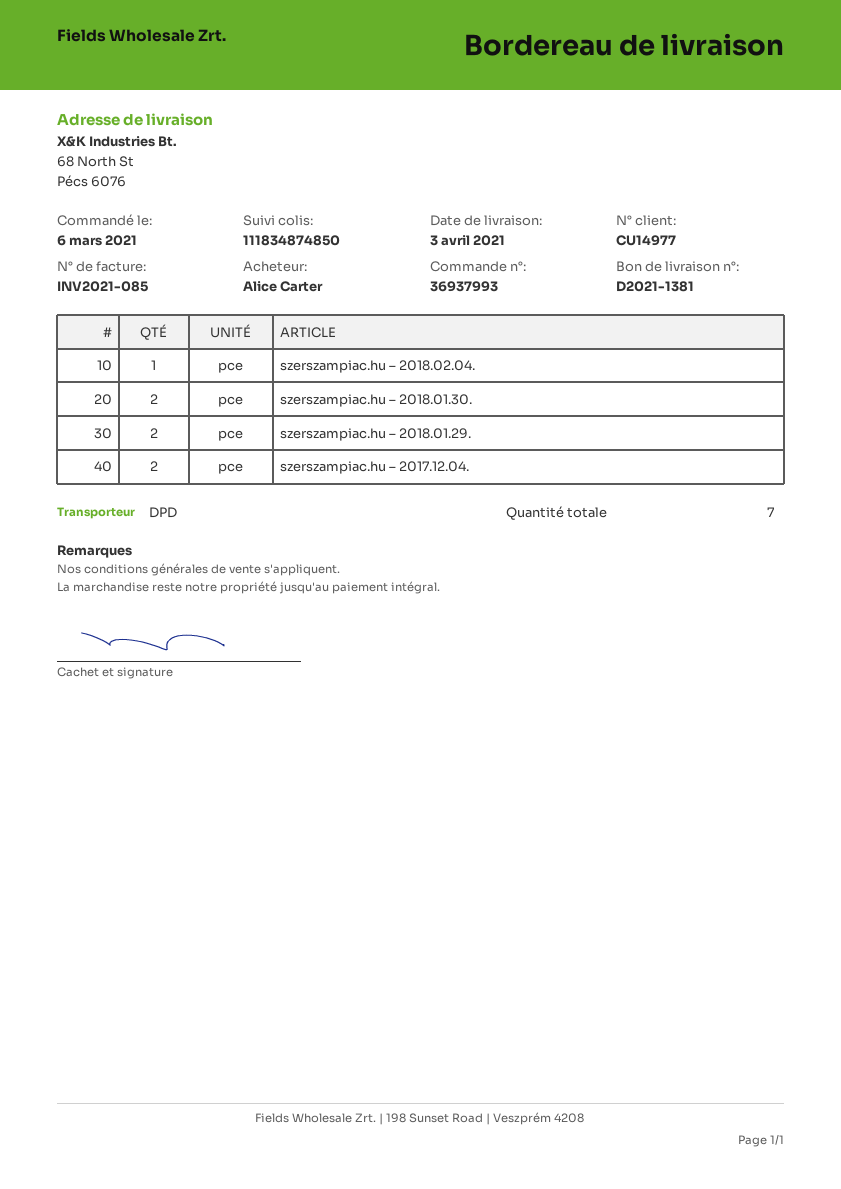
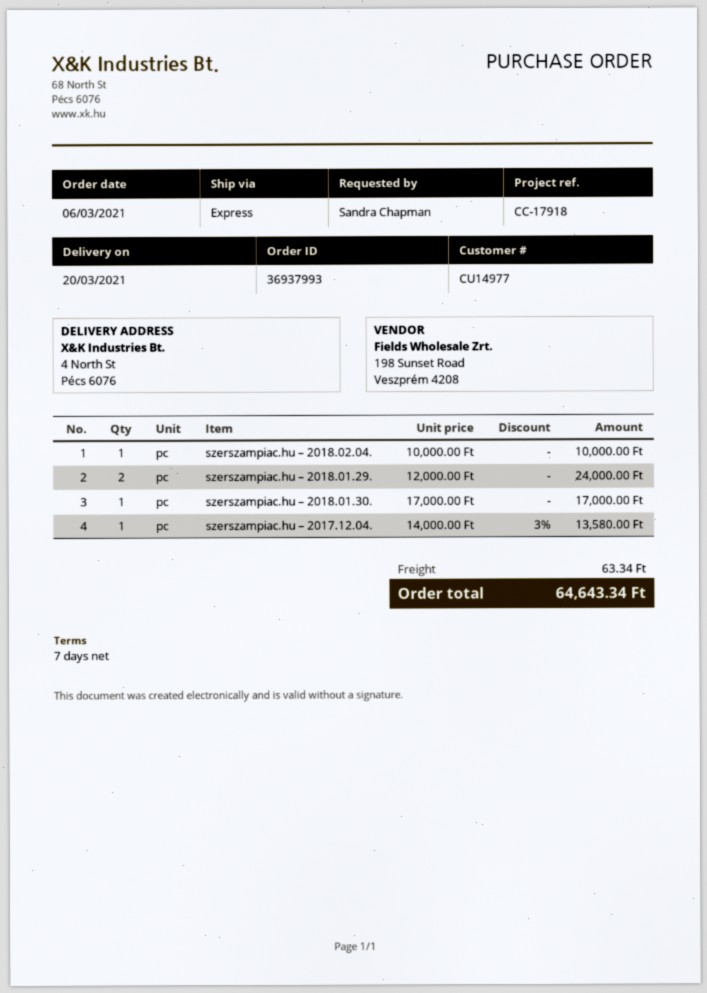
delivery date: 2021-04-03 -> 2021-03-20
ordered by: Alice Carter -> Sandra Chapman
shipping method: DPD -> express
ship to: 68 North St, Pécs 6076 -> 4 North St, Pécs 6076
szerszampiac.hu – 2018.01.30.: 2 -> 1
szerszampiac.hu – 2017.12.04.: 2 -> 1

